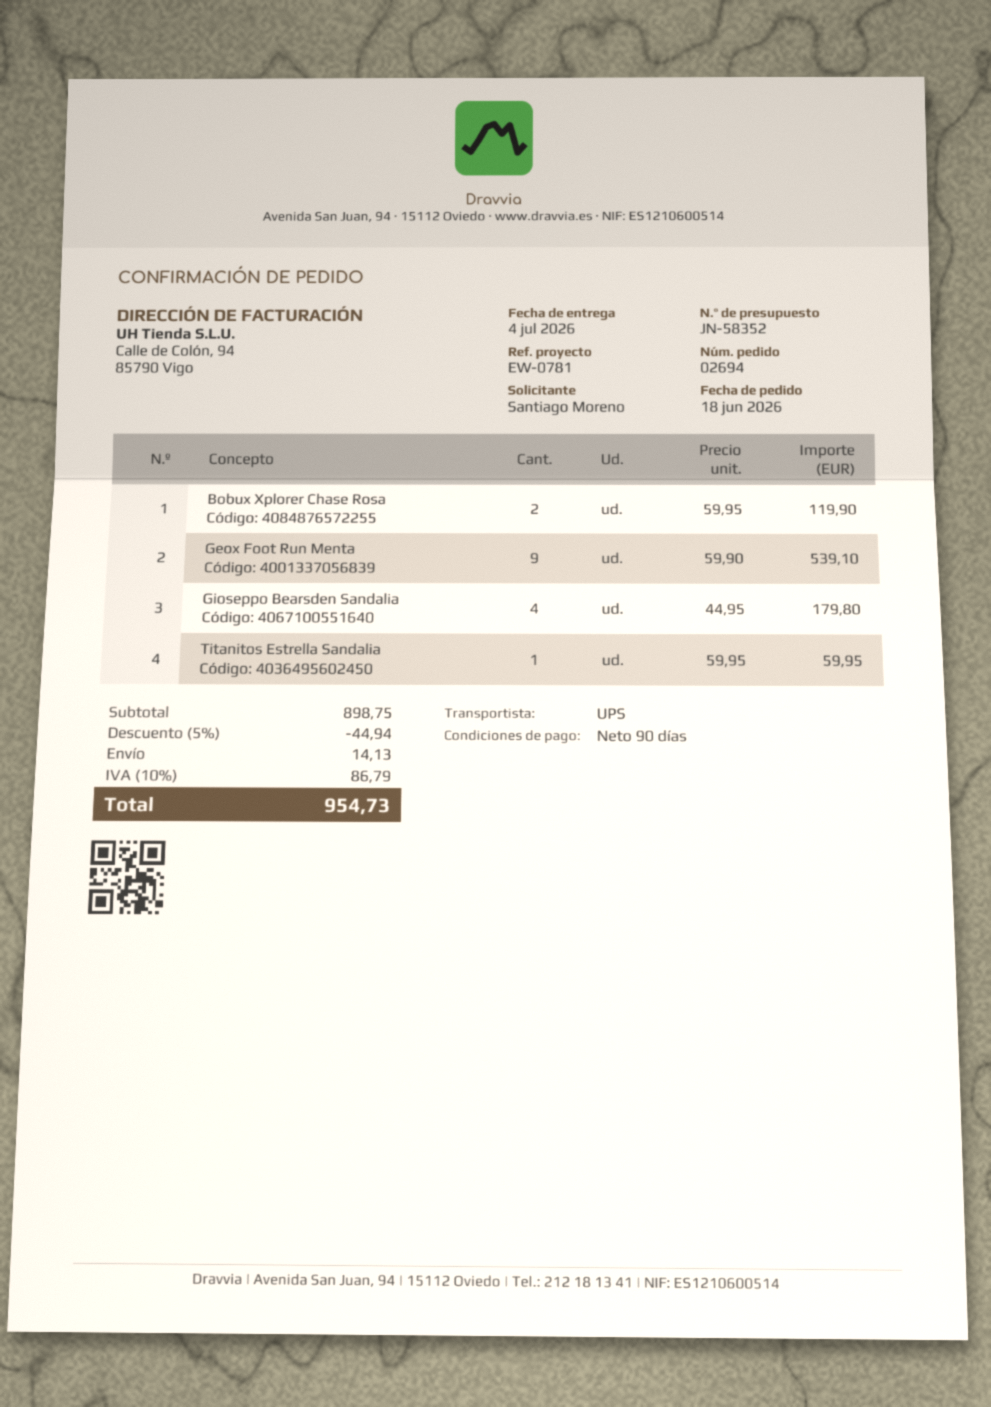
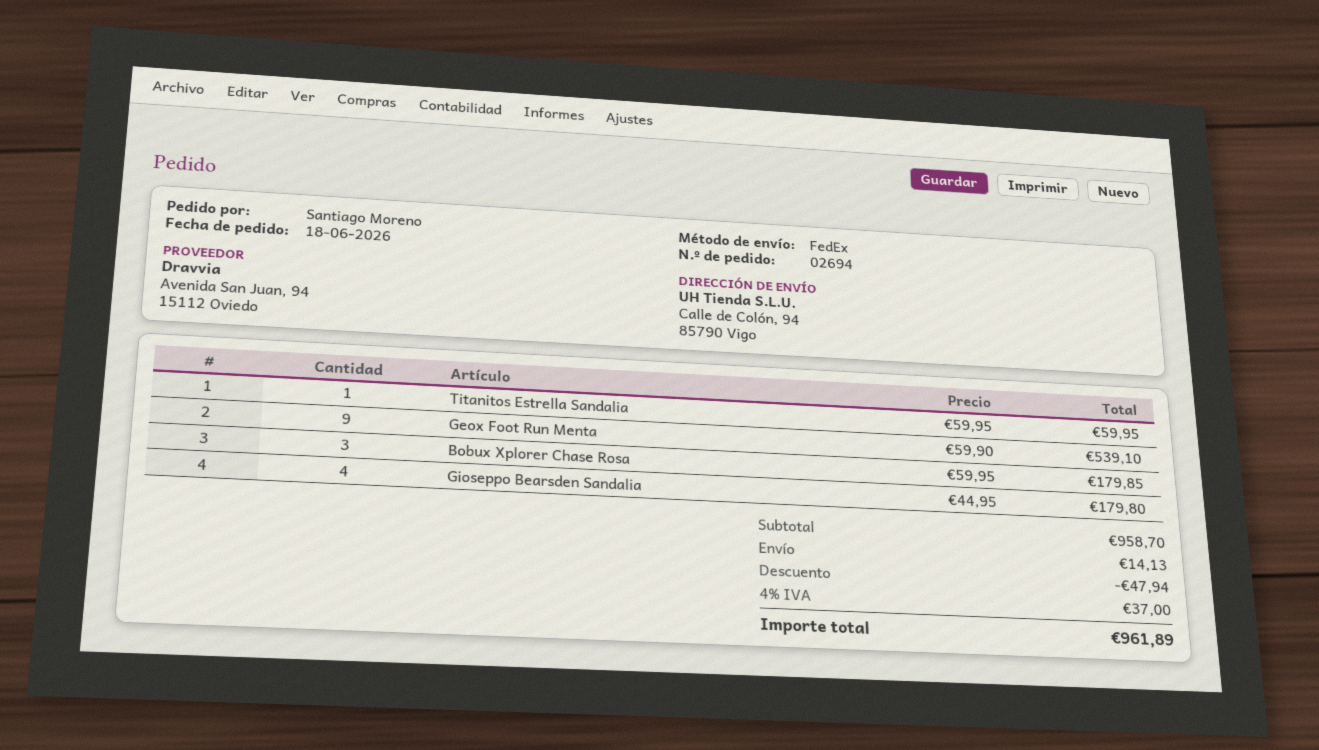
shipping method: UPS -> FedEx
Bobux Xplorer Chase Rosa: 2 x 59.95 = 119.90 -> 3 x 59.95 = 179.85
subtotal: 898.75 -> 958.70
discount: 44.94 -> 47.94
tax: 10% = 86.79 -> 4% = 37.00
total: 954.73 -> 961.89

